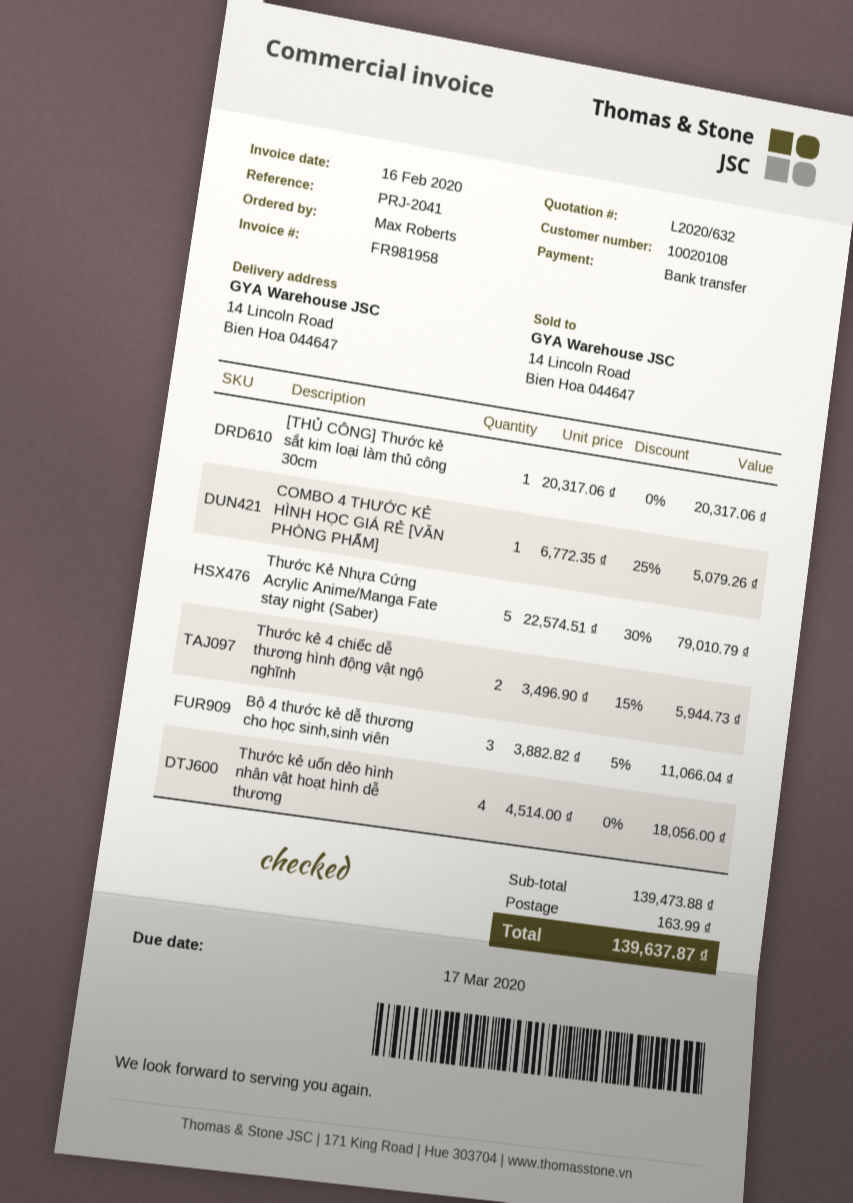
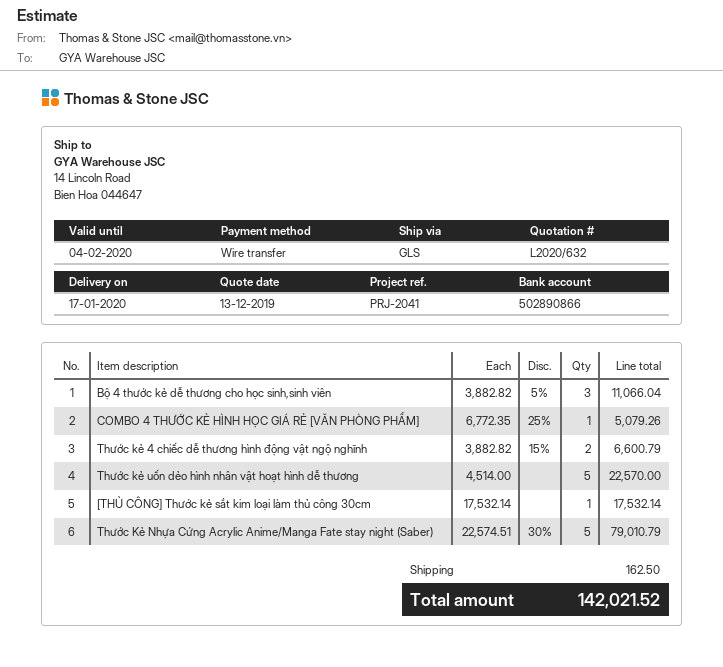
[THỦ CÔNG] Thước kẻ sắt kim loại làm thủ công 30cm: 1 x 20317.06 = 20317.06 -> 1 x 17532.14 = 17532.14
Thước kẻ 4 chiếc dễ thương hình động vật ngộ nghĩnh: 2 x 3496.90 - 15% = 5944.73 -> 2 x 3882.82 - 15% = 6600.79
Thước kẻ uốn dẻo hình nhân vật hoạt hình dễ thương: 4 x 4514.00 = 18056.00 -> 5 x 4514.00 = 22570.00
shipping: 163.99 -> 162.50
total: 139637.87 -> 142021.52

